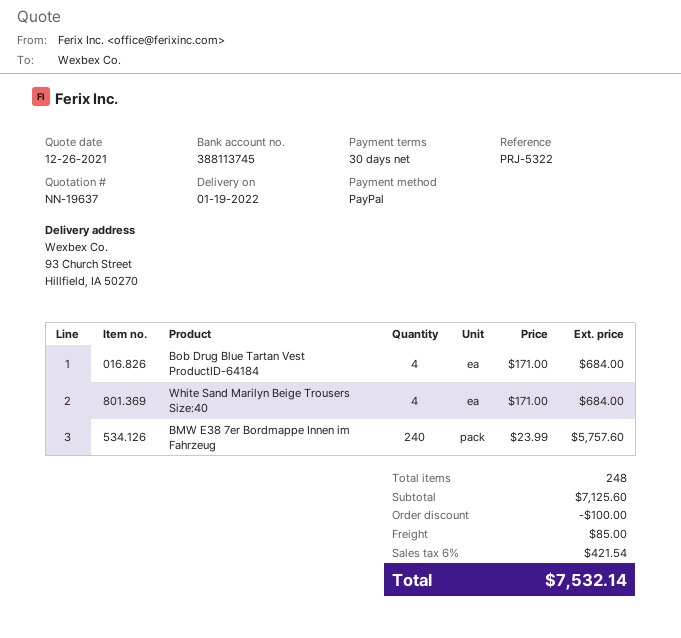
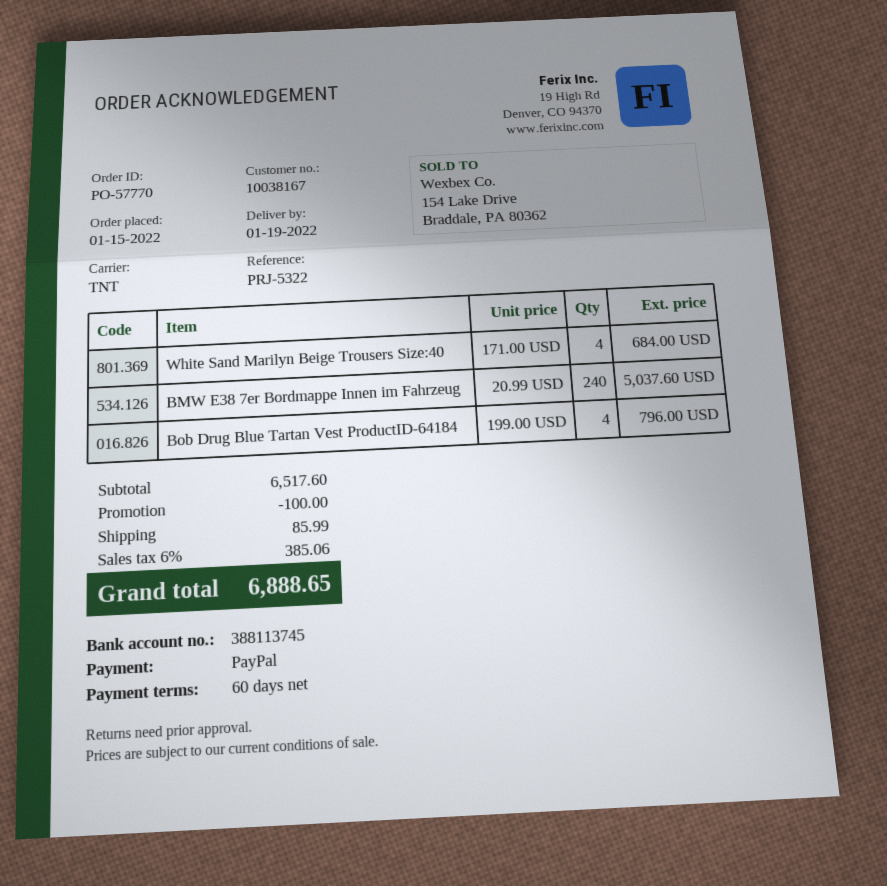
payment terms: 30 days -> 60 days
Bob Drug Blue Tartan Vest ProductID-64184: 4 x 171.00 = 684.00 -> 4 x 199.00 = 796.00
BMW E38 7er Bordmappe Innen im Fahrzeug: 240 x 23.99 = 5757.60 -> 240 x 20.99 = 5037.60
subtotal: 7125.60 -> 6517.60
shipping: 85.00 -> 85.99
tax: 6% = 421.54 -> 6% = 385.06
total: 7532.14 -> 6888.65

